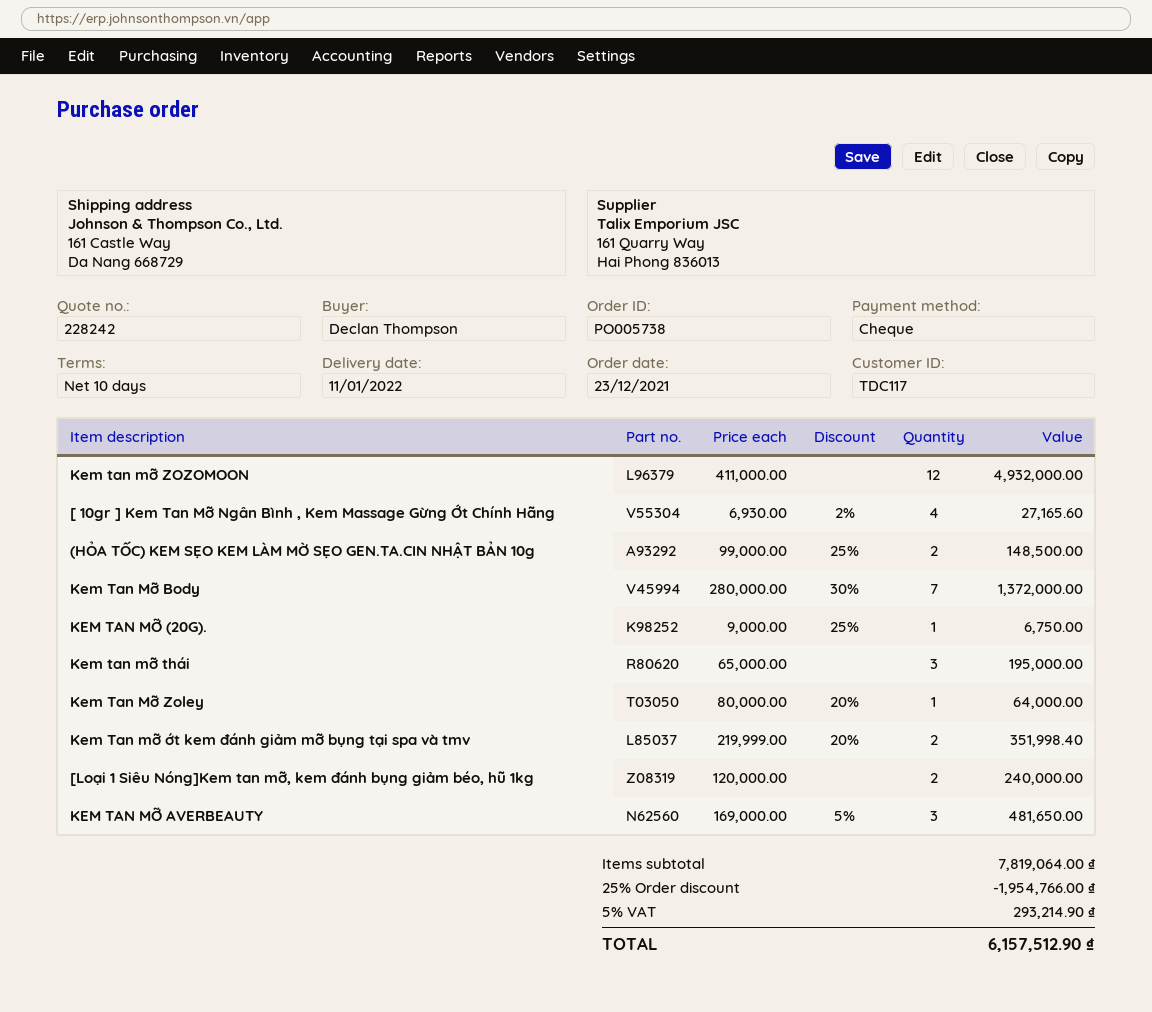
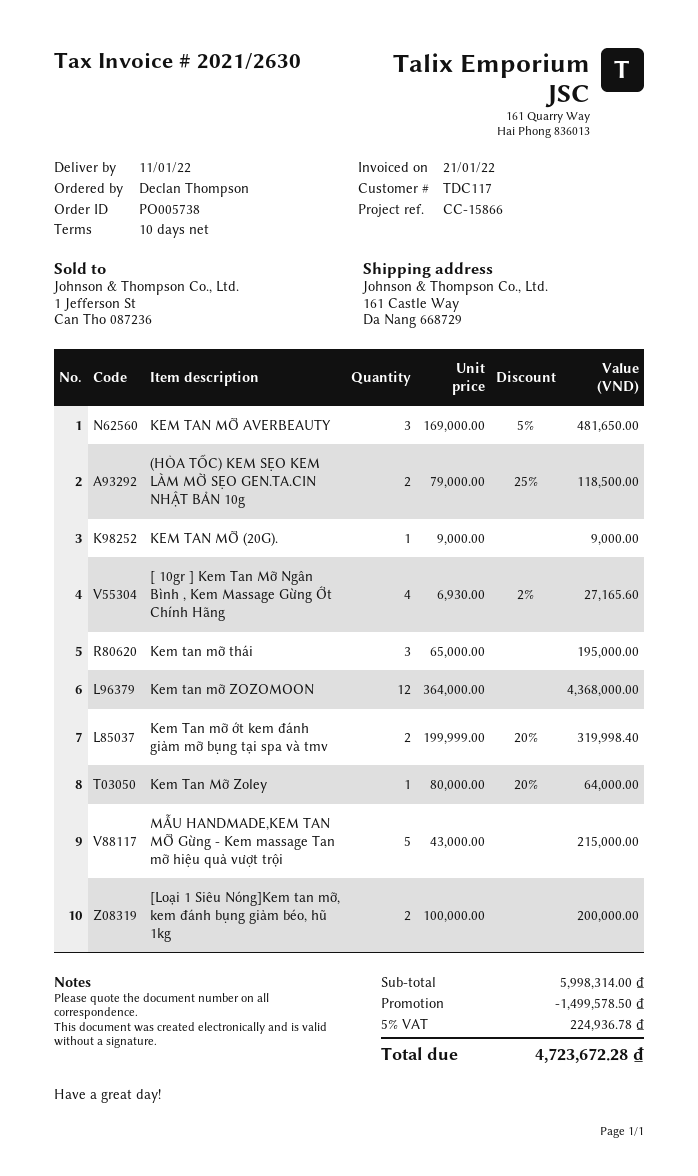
Kem tan mỡ ZOZOMOON: 12 x 411000.00 = 4932000.00 -> 12 x 364000.00 = 4368000.00
(HỎA TỐC) KEM SẸO KEM LÀM MỜ SẸO GEN.TA.CIN NHẬT BẢN 10g: 2 x 99000.00 - 25% = 148500.00 -> 2 x 79000.00 - 25% = 118500.00
Kem Tan Mỡ Body: 7 x 280000.00 - 30% = 1372000.00 -> none
KEM TAN MỠ (20G).: 1 x 9000.00 - 25% = 6750.00 -> 1 x 9000.00 = 9000.00
Kem Tan mỡ ớt kem đánh giảm mỡ bụng tại spa và tmv: 2 x 219999.00 - 20% = 351998.40 -> 2 x 199999.00 - 20% = 319998.40
[Loại 1 Siêu Nóng]Kem tan mỡ, kem đánh bụng giảm béo, hũ 1kg: 2 x 120000.00 = 240000.00 -> 2 x 100000.00 = 200000.00
MẪU HANDMADE,KEM TAN MỠ Gừng - Kem massage Tan mỡ hiệu quả vượt trội: none -> 5 x 43000.00 = 215000.00
subtotal: 7819064.00 -> 5998314.00
discount: 1954766.00 -> 1499578.50
tax: 5% = 293214.90 -> 5% = 224936.78
total: 6157512.90 -> 4723672.28

